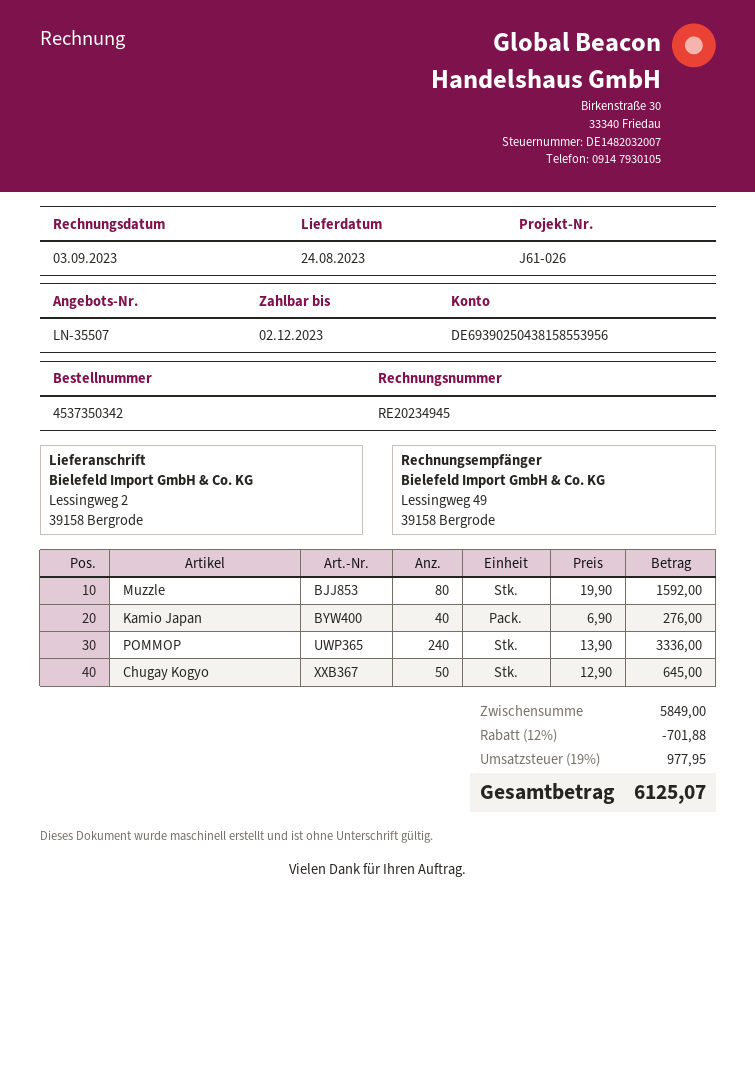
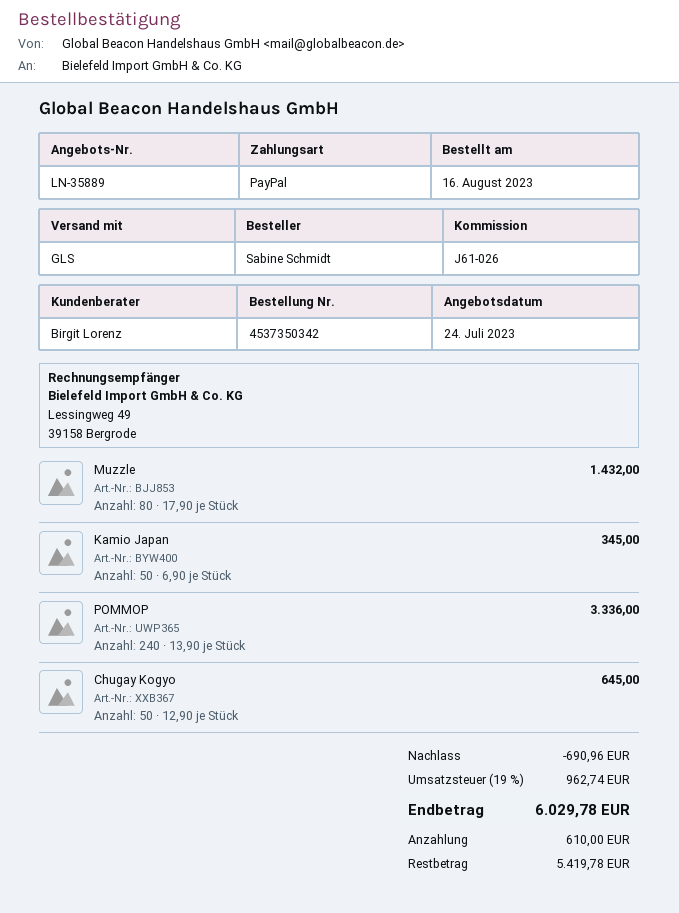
quote number: LN-35507 -> LN-35889
Muzzle: 80 x 19.90 = 1592.00 -> 80 x 17.90 = 1432.00
Kamio Japan: 40 x 6.90 = 276.00 -> 50 x 6.90 = 345.00
discount: 701.88 -> 690.96
tax: 19% = 977.95 -> 19% = 962.74
total: 6125.07 -> 6029.78

